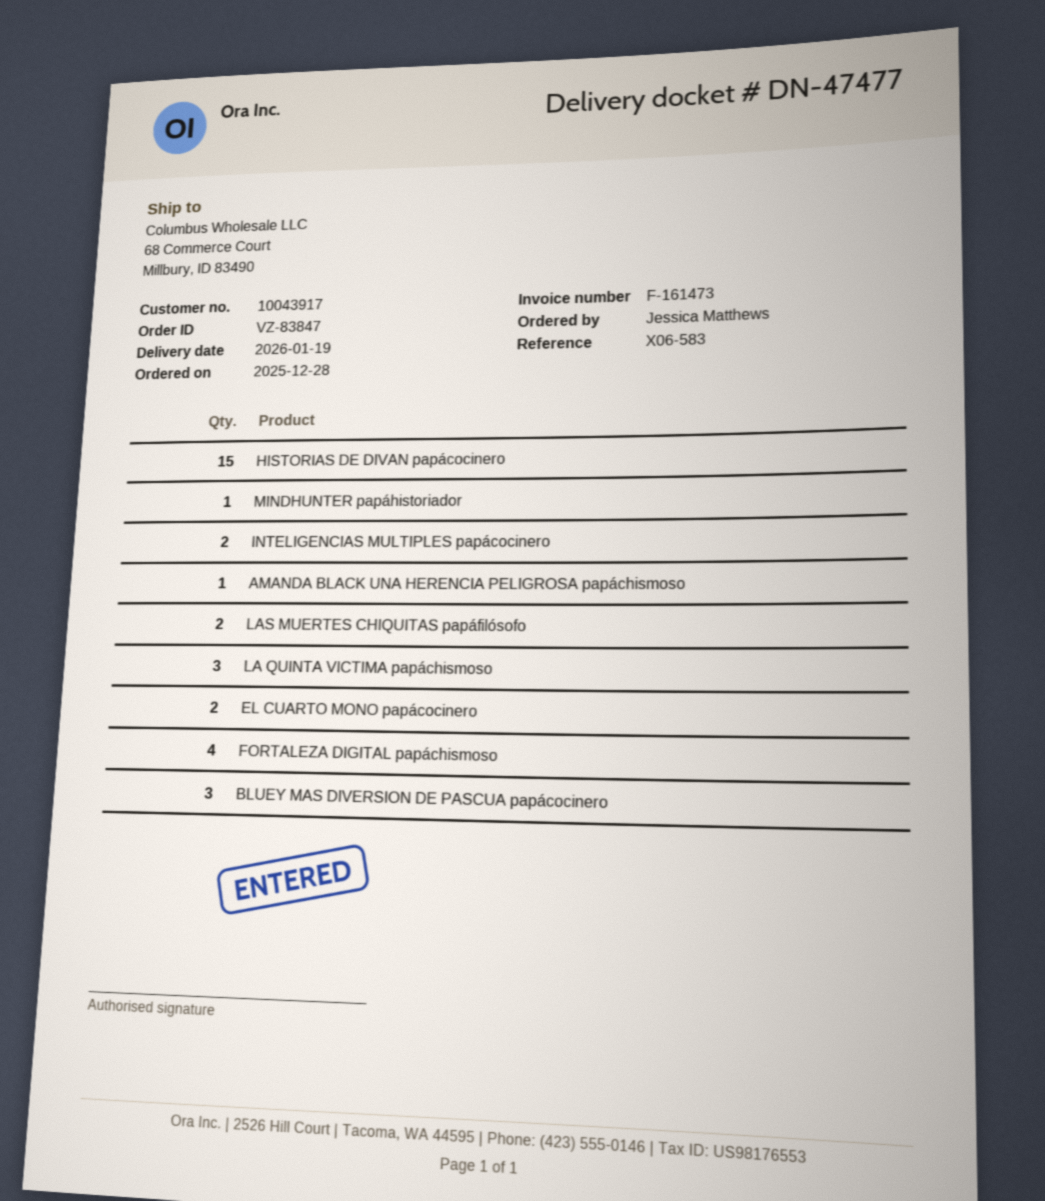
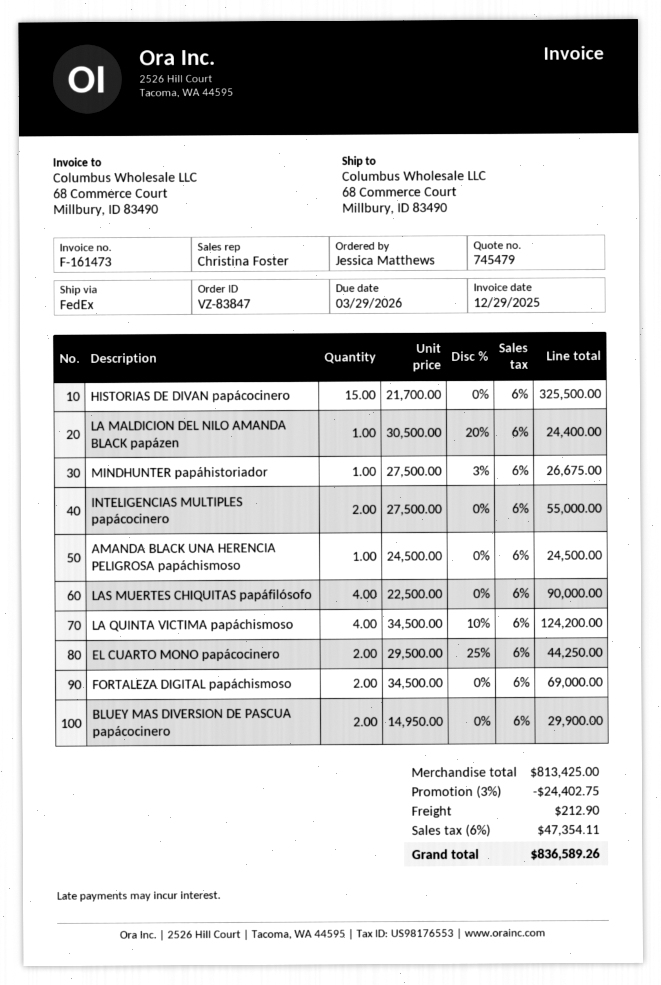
LAS MUERTES CHIQUITAS papáfilósofo: 2 -> 4
LA QUINTA VICTIMA papáchismoso: 3 -> 4
FORTALEZA DIGITAL papáchismoso: 4 -> 2
BLUEY MAS DIVERSION DE PASCUA papácocinero: 3 -> 2
LA MALDICION DEL NILO AMANDA BLACK papázen: none -> 1

